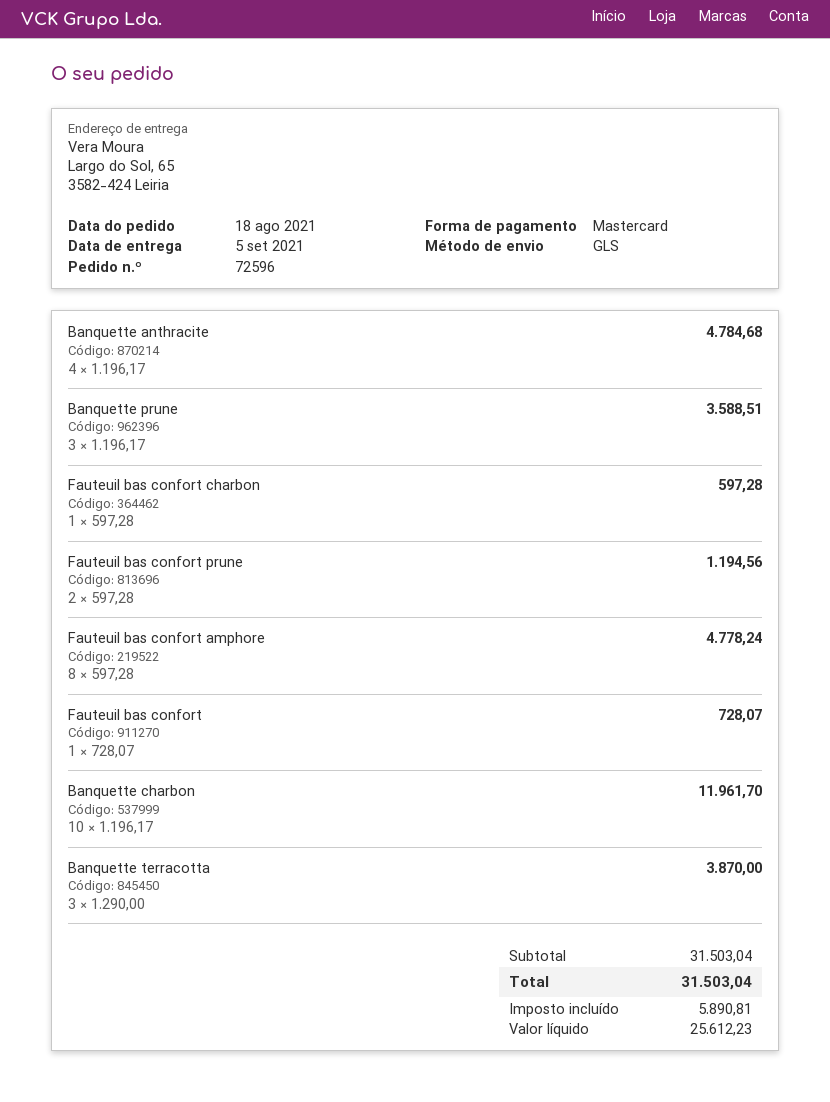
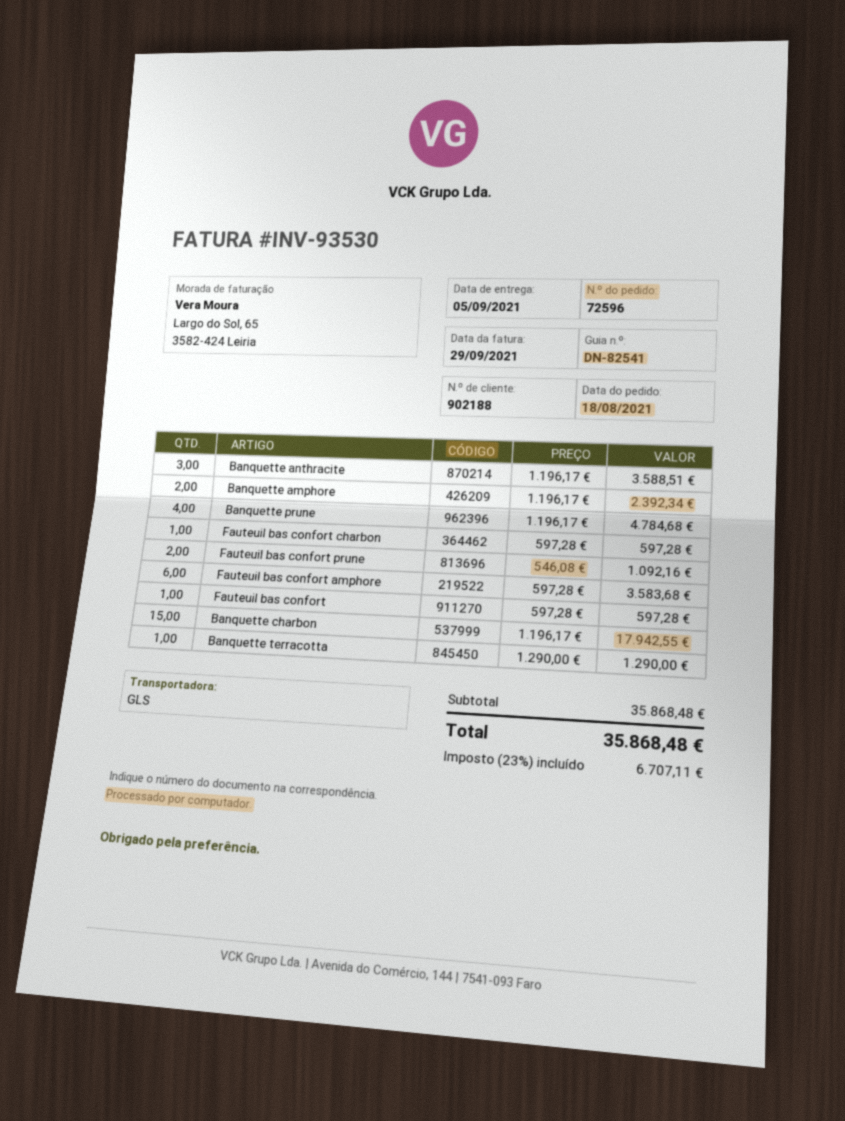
Banquette anthracite: 4 x 1196.17 = 4784.68 -> 3 x 1196.17 = 3588.51
Banquette prune: 3 x 1196.17 = 3588.51 -> 4 x 1196.17 = 4784.68
Fauteuil bas confort prune: 2 x 597.28 = 1194.56 -> 2 x 546.08 = 1092.16
Fauteuil bas confort amphore: 8 x 597.28 = 4778.24 -> 6 x 597.28 = 3583.68
Fauteuil bas confort: 1 x 728.07 = 728.07 -> 1 x 597.28 = 597.28
Banquette charbon: 10 x 1196.17 = 11961.70 -> 15 x 1196.17 = 17942.55
Banquette terracotta: 3 x 1290.00 = 3870.00 -> 1 x 1290.00 = 1290.00
Banquette amphore: none -> 2 x 1196.17 = 2392.34
subtotal: 31503.04 -> 35868.48
tax: 5890.81 -> 6707.11
total: 31503.04 -> 35868.48

